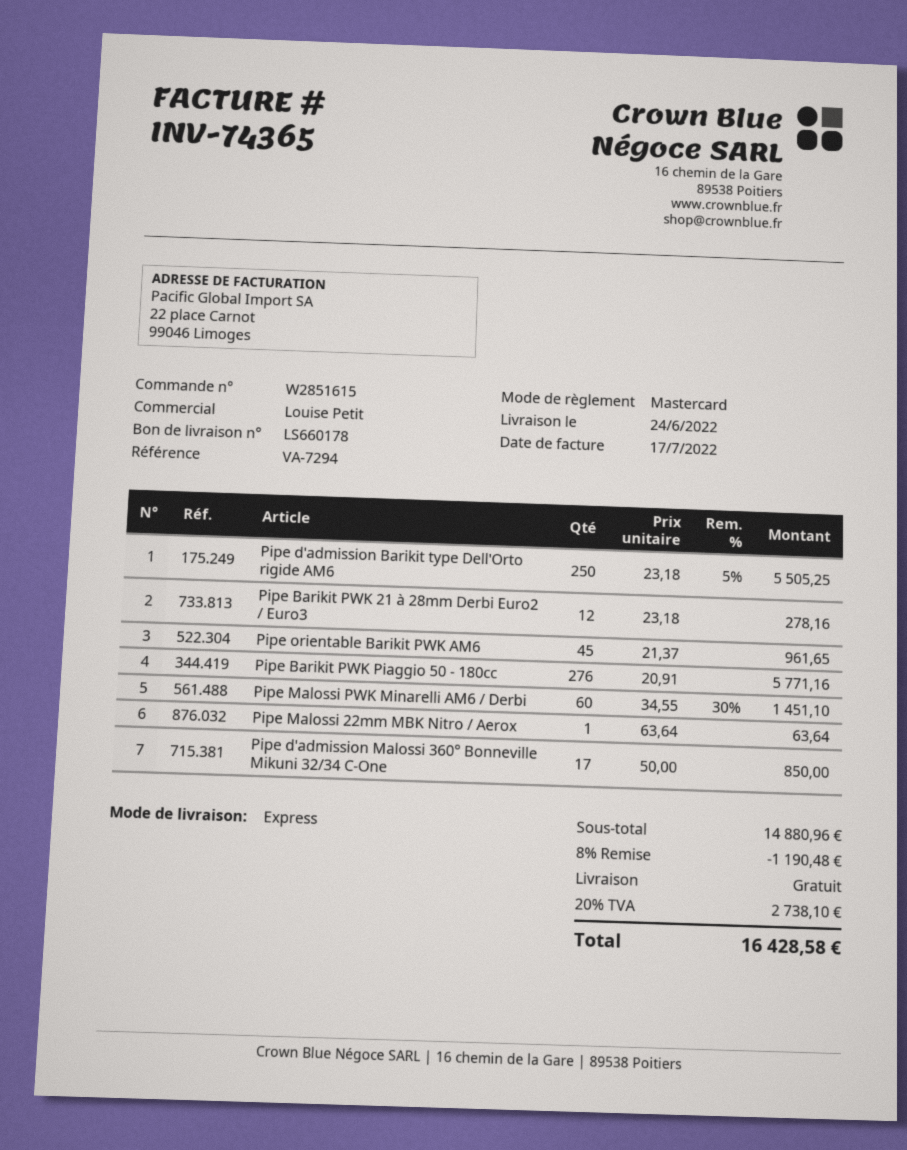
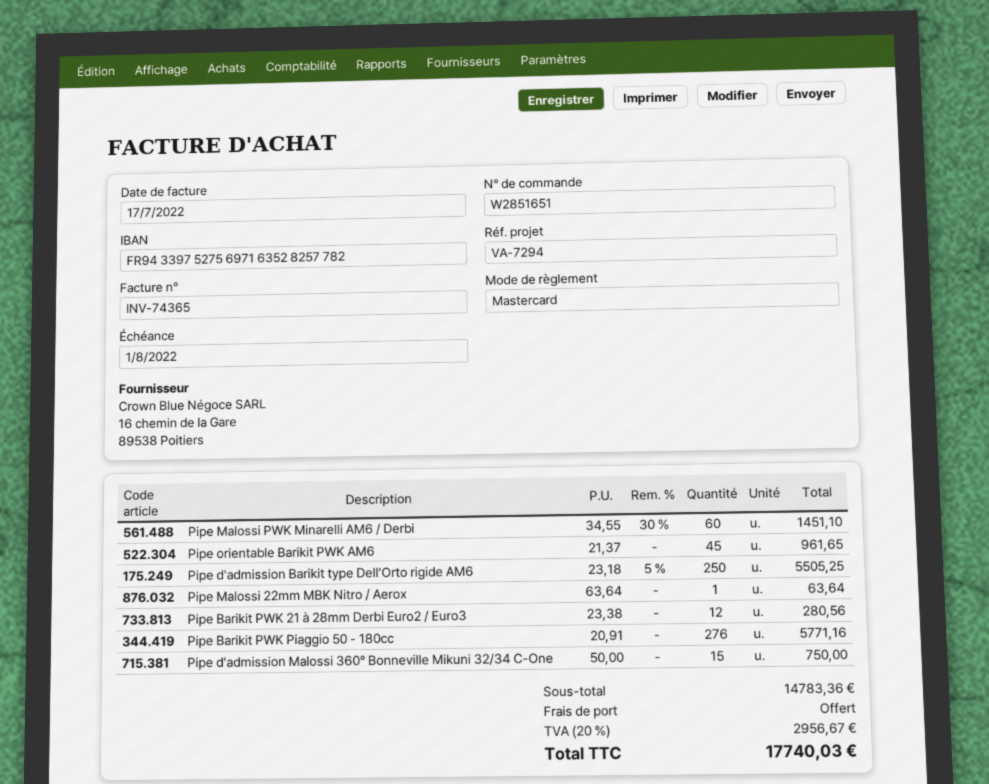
order number: W2851615 -> W2851651
Pipe Barikit PWK 21 à 28mm Derbi Euro2 / Euro3: 12 x 23.18 = 278.16 -> 12 x 23.38 = 280.56
Pipe d'admission Malossi 360° Bonneville Mikuni 32/34 C-One: 17 x 50.00 = 850.00 -> 15 x 50.00 = 750.00
subtotal: 14880.96 -> 14783.36
discount: 8% = 1190.48 -> none
tax: 20% = 2738.10 -> 20% = 2956.67
total: 16428.58 -> 17740.03

